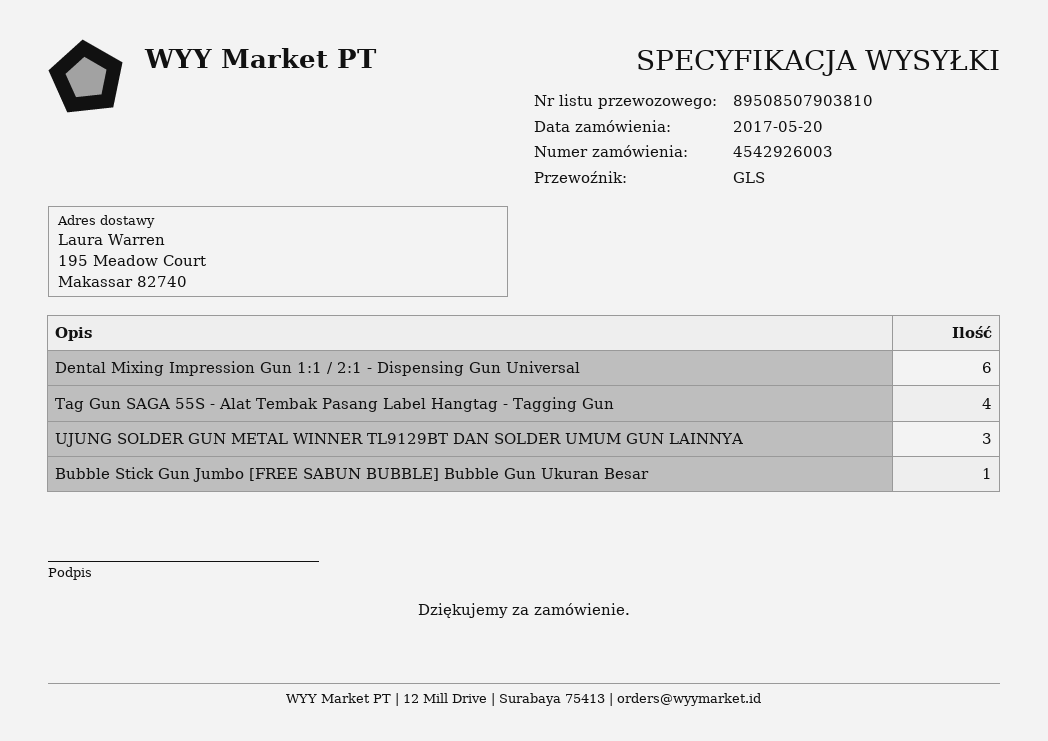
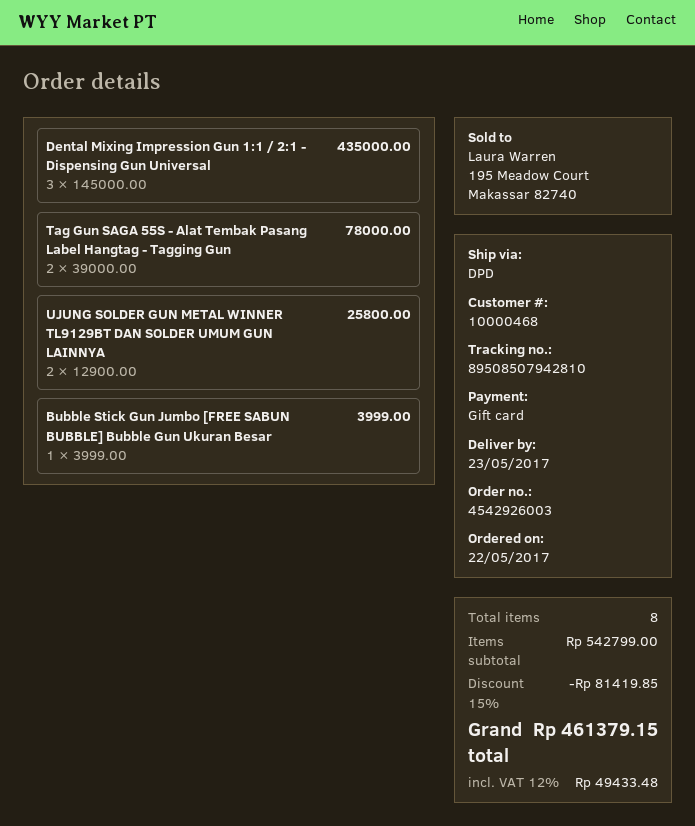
order date: 2017-05-20 -> 2017-05-22
shipping method: GLS -> DPD
tracking number: 89508507903810 -> 89508507942810
Dental Mixing Impression Gun 1:1 / 2:1 - Dispensing Gun Universal: 6 -> 3
Tag Gun SAGA 55S - Alat Tembak Pasang Label Hangtag - Tagging Gun: 4 -> 2
UJUNG SOLDER GUN METAL WINNER TL9129BT DAN SOLDER UMUM GUN LAINNYA: 3 -> 2

